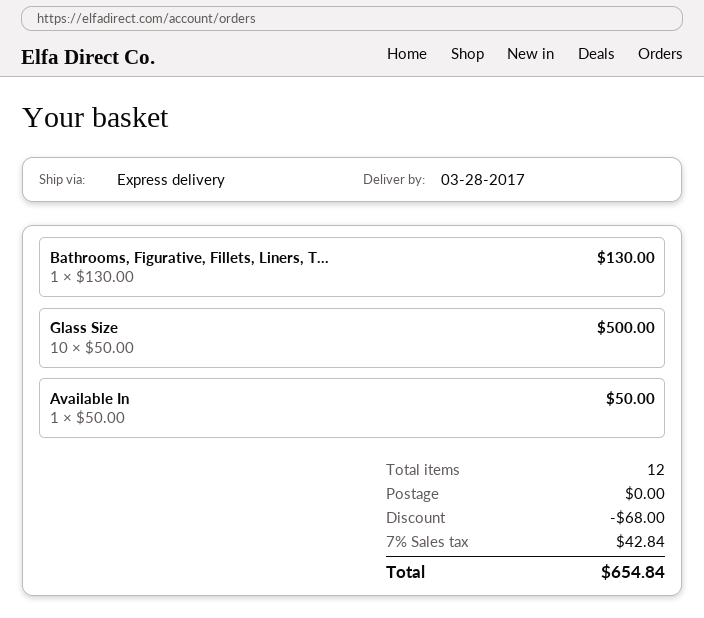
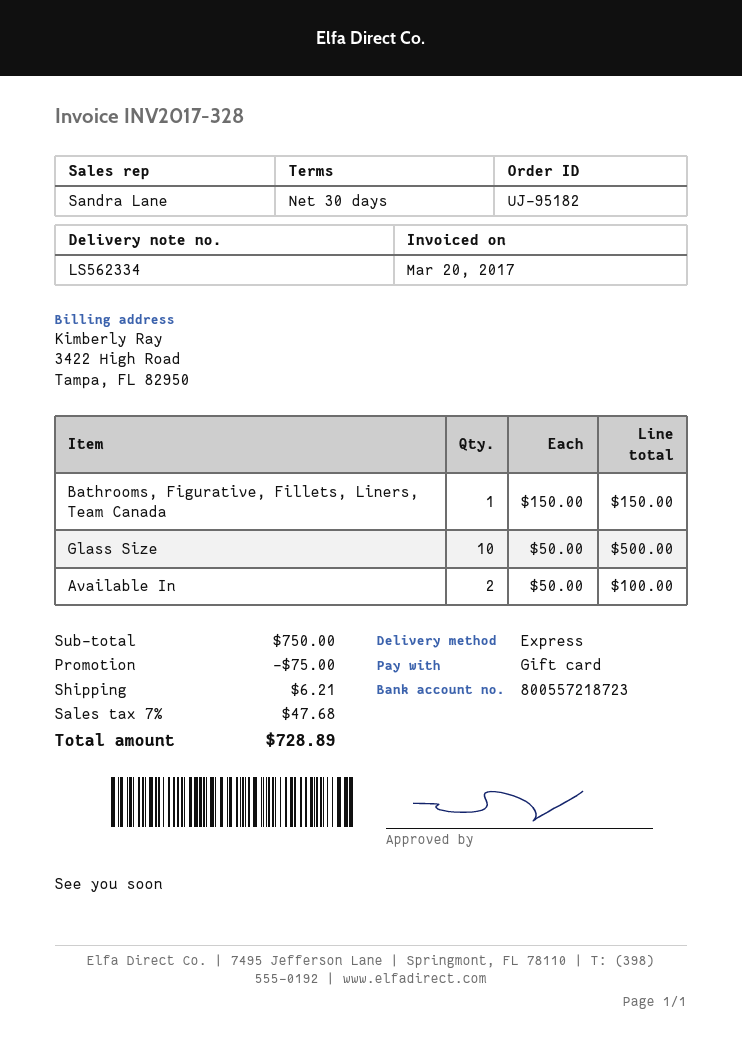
Bathrooms, Figurative, Fillets, Liners, T...: 1 x 130.00 = 130.00 -> 1 x 150.00 = 150.00
Available In: 1 x 50.00 = 50.00 -> 2 x 50.00 = 100.00
discount: 68.00 -> 75.00
shipping: 0.00 -> 6.21
tax: 7% = 42.84 -> 7% = 47.68
total: 654.84 -> 728.89

